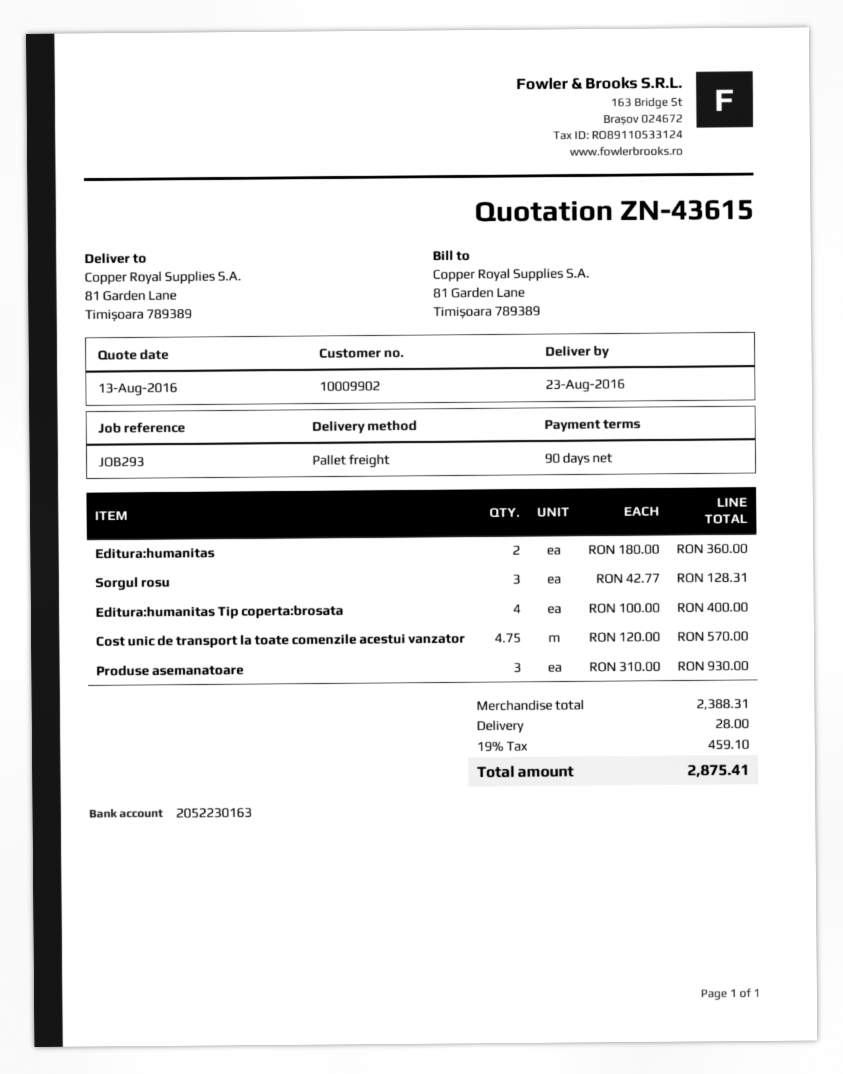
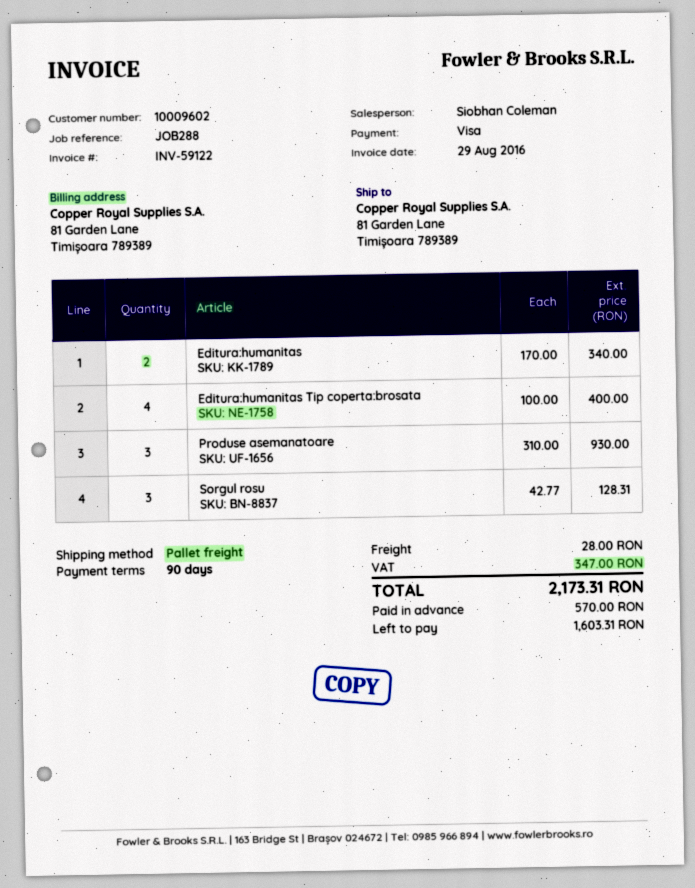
customer number: 10009902 -> 10009602
reference: JOB293 -> JOB288
Editura:humanitas: 2 x 180.00 = 360.00 -> 2 x 170.00 = 340.00
Cost unic de transport la toate comenzile acestui vanzator: 4.75 x 120.00 = 570.00 -> none
tax: 459.10 -> 347.00
total: 2875.41 -> 2173.31

